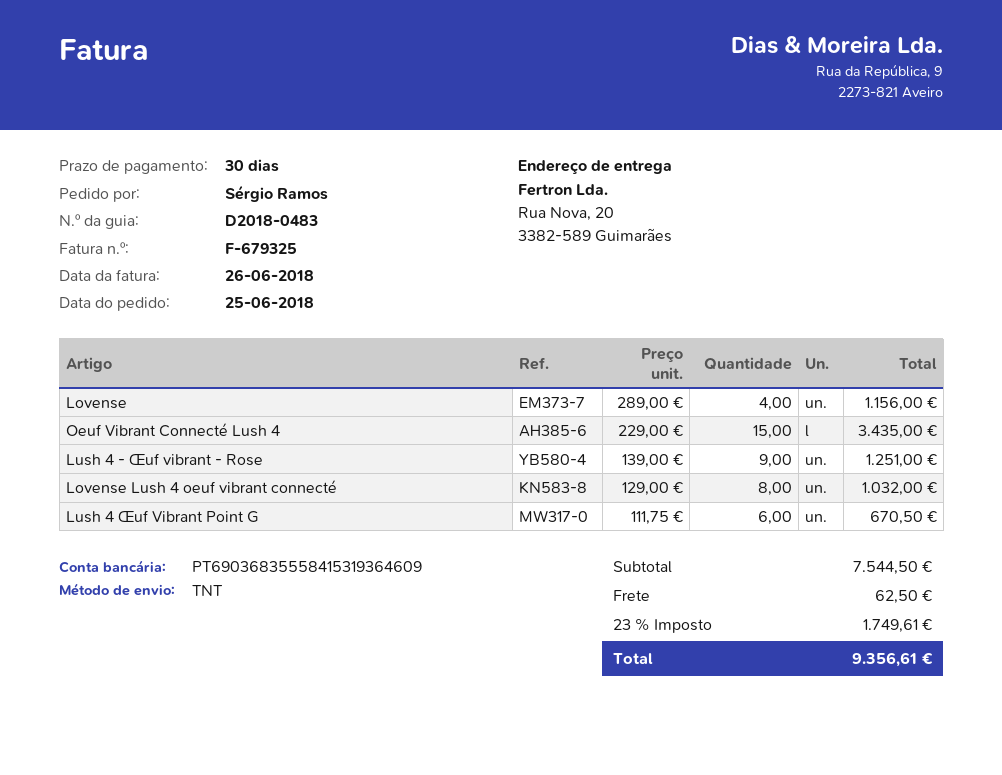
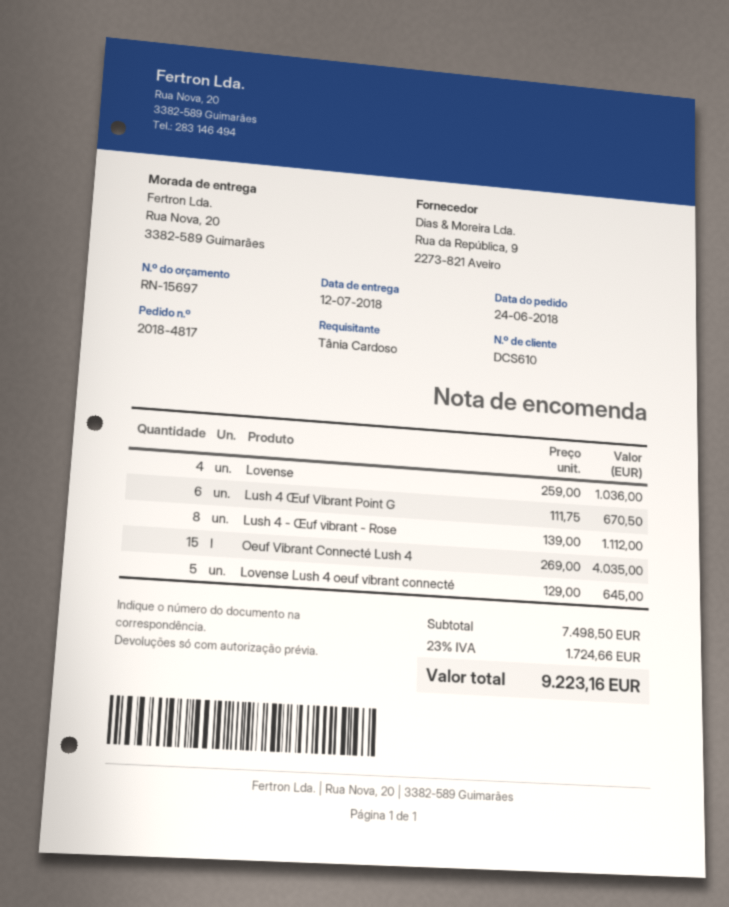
order date: 2018-06-25 -> 2018-06-24
ordered by: Sérgio Ramos -> Tânia Cardoso
Lovense: 4 x 289.00 = 1156.00 -> 4 x 259.00 = 1036.00
Oeuf Vibrant Connecté Lush 4: 15 x 229.00 = 3435.00 -> 15 x 269.00 = 4035.00
Lush 4 - Œuf vibrant - Rose: 9 x 139.00 = 1251.00 -> 8 x 139.00 = 1112.00
Lovense Lush 4 oeuf vibrant connecté: 8 x 129.00 = 1032.00 -> 5 x 129.00 = 645.00
subtotal: 7544.50 -> 7498.50
shipping: 62.50 -> none
tax: 23% = 1749.61 -> 23% = 1724.66
total: 9356.61 -> 9223.16

